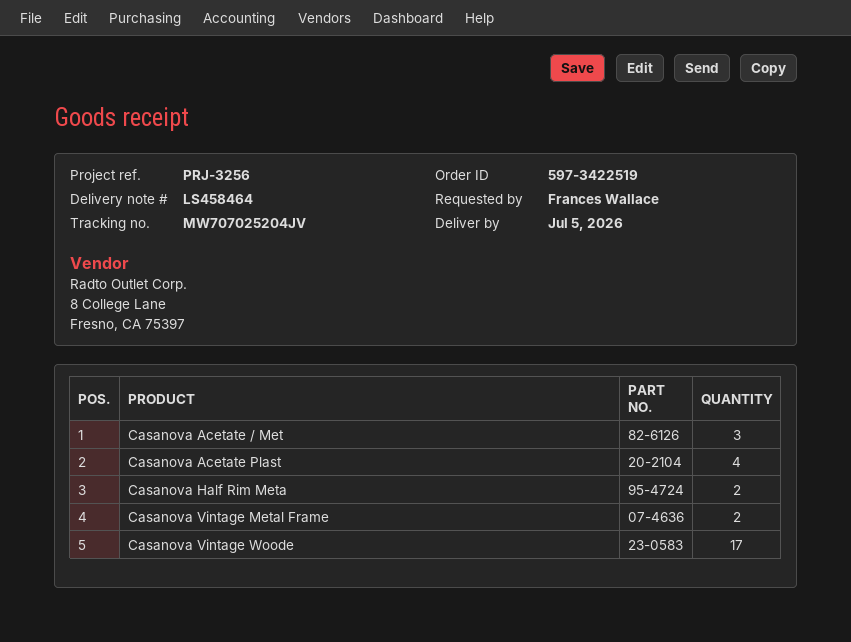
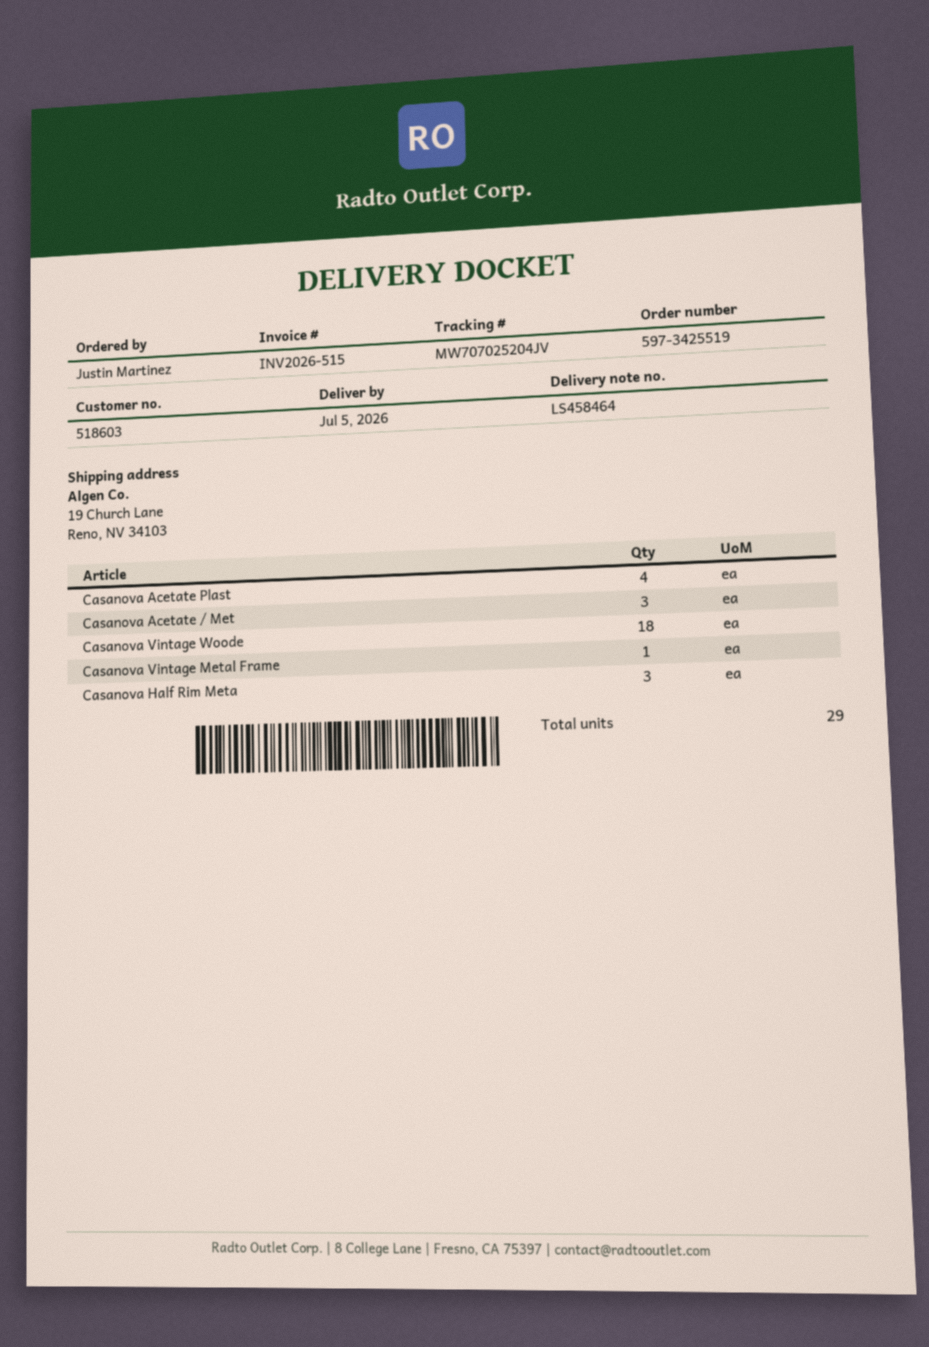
order number: 597-3422519 -> 597-3425519
ordered by: Frances Wallace -> Justin Martinez
Casanova Half Rim Meta: 2 -> 3
Casanova Vintage Metal Frame: 2 -> 1
Casanova Vintage Woode: 17 -> 18

